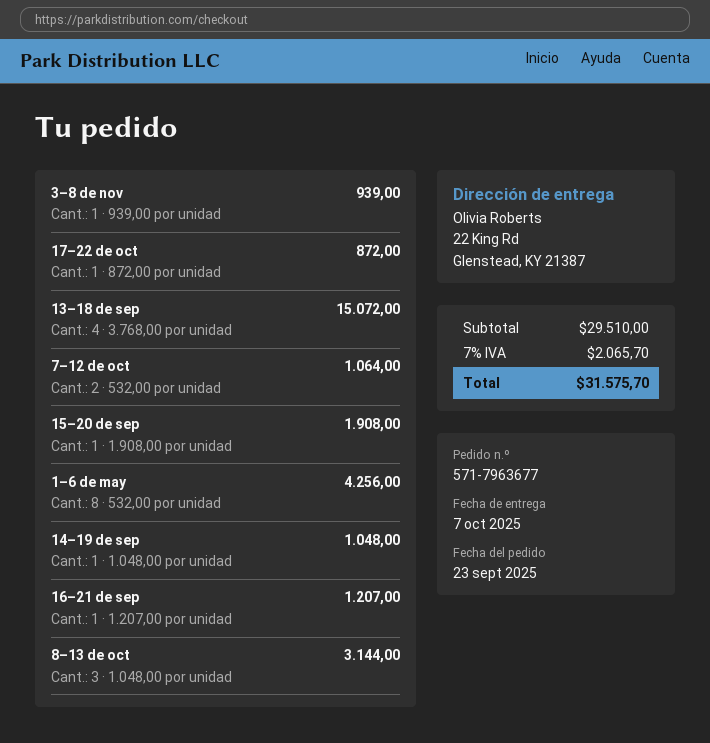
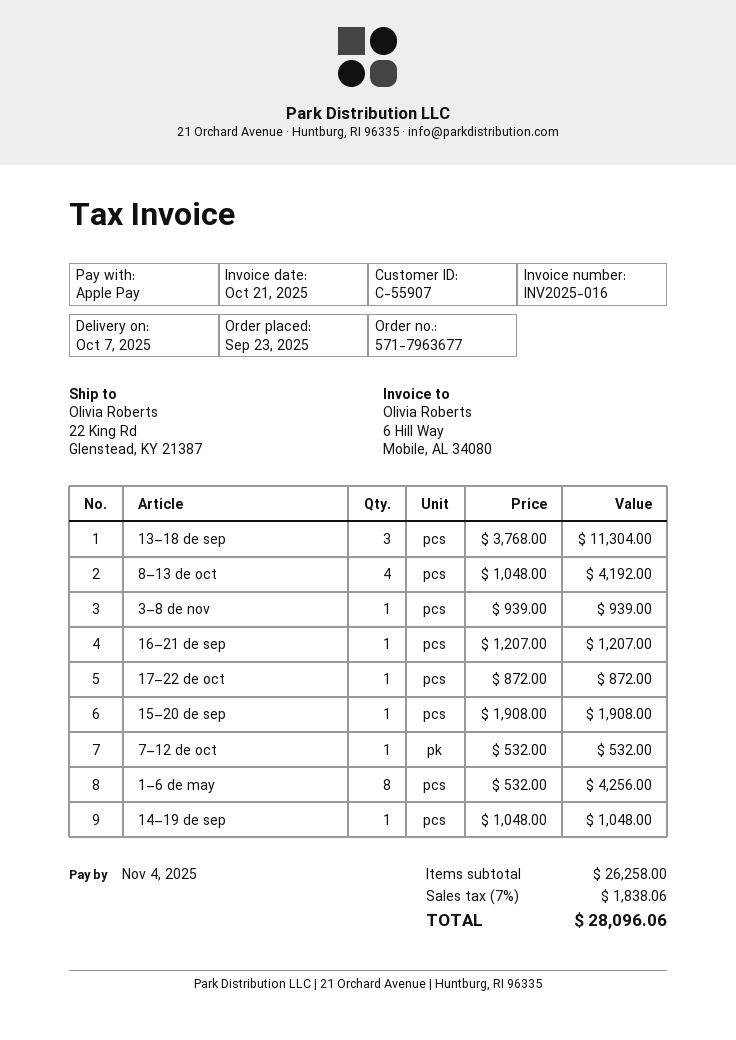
13–18 de sep: 4 x 3768.00 = 15072.00 -> 3 x 3768.00 = 11304.00
7–12 de oct: 2 x 532.00 = 1064.00 -> 1 x 532.00 = 532.00
8–13 de oct: 3 x 1048.00 = 3144.00 -> 4 x 1048.00 = 4192.00
subtotal: 29510.00 -> 26258.00
tax: 7% = 2065.70 -> 7% = 1838.06
total: 31575.70 -> 28096.06

